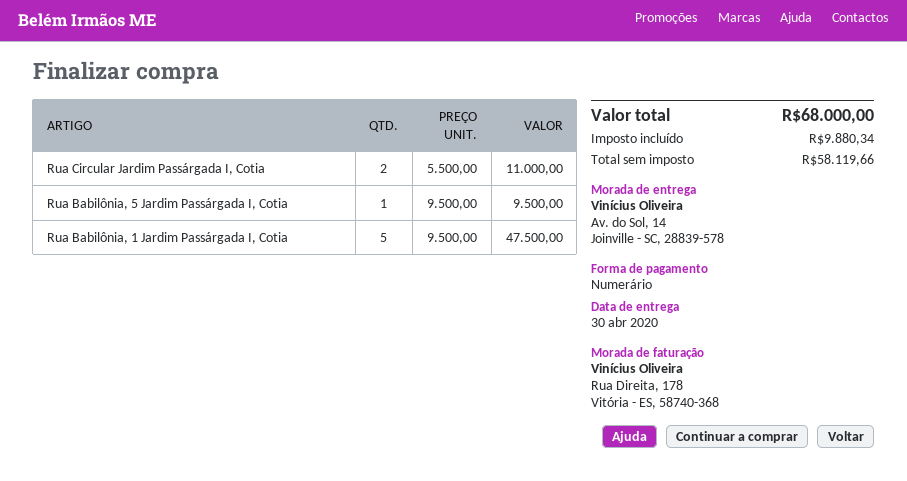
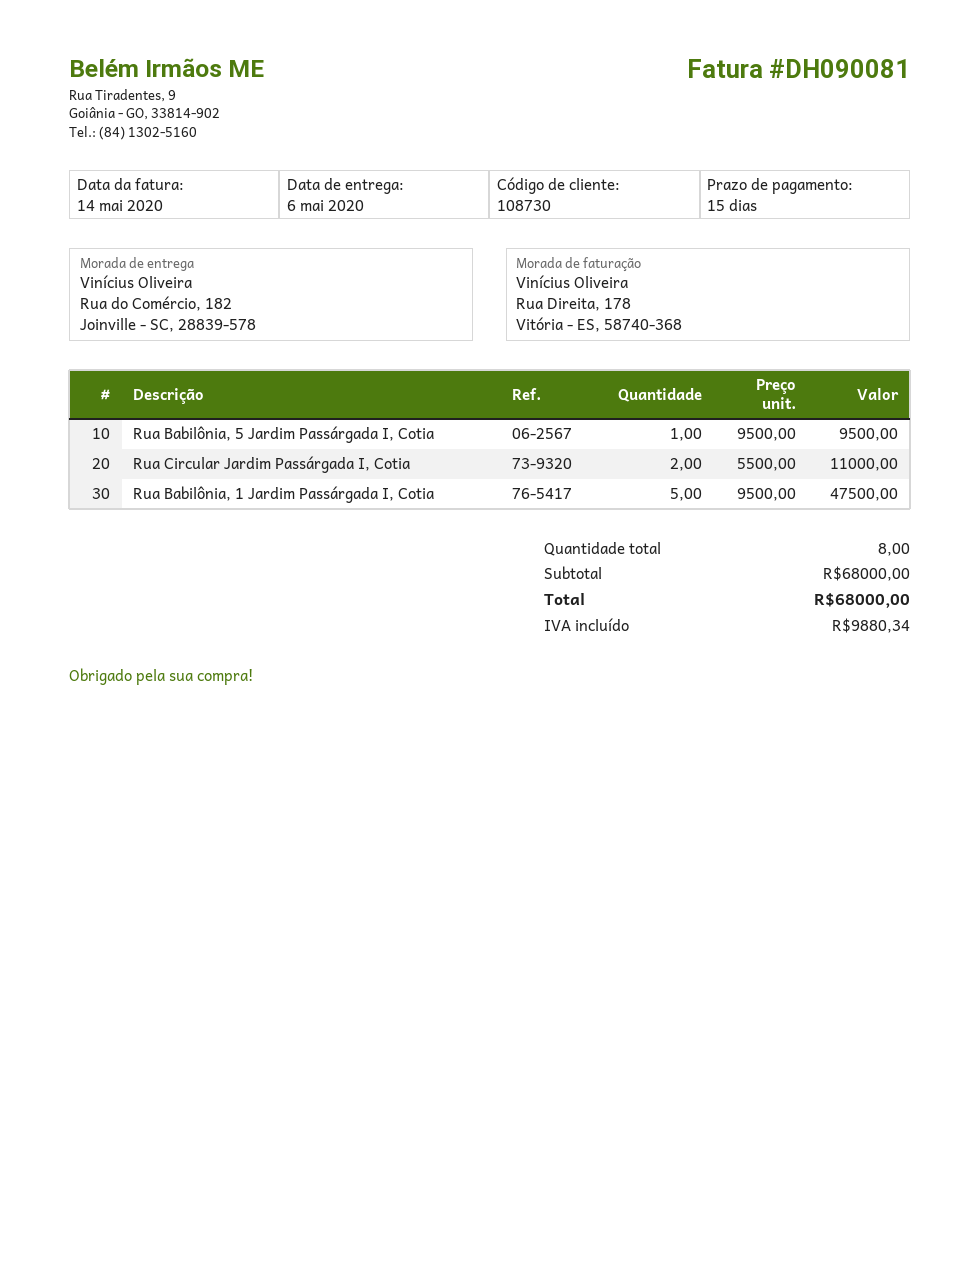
delivery date: 2020-04-30 -> 2020-05-06
ship to: Av. do Sol, 14, Joinville - SC, 28839-578 -> Rua do Comércio, 182, Joinville - SC, 28839-578

